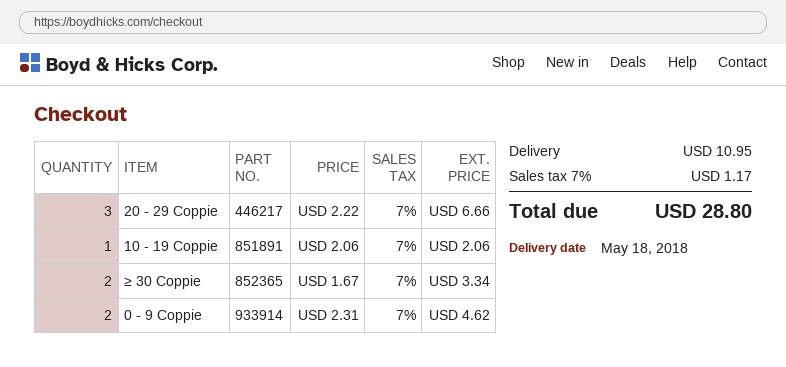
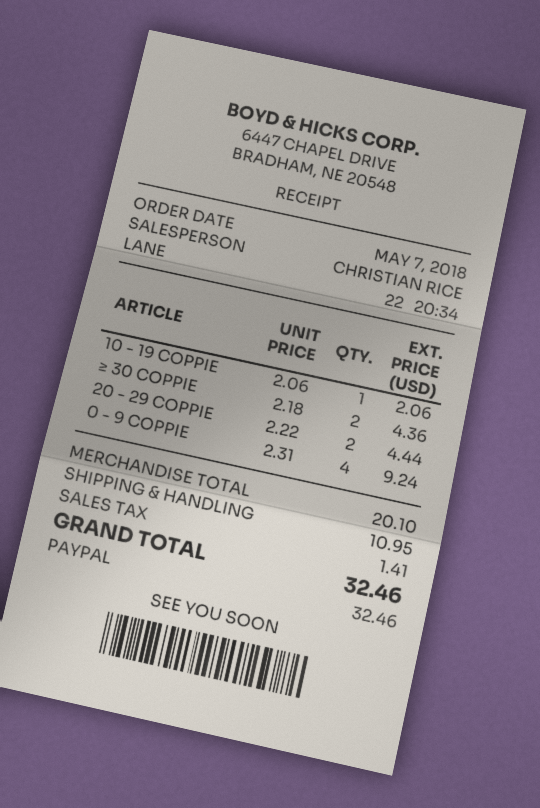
20 - 29 Coppie: 3 x 2.22 = 6.66 -> 2 x 2.22 = 4.44
≥ 30 Coppie: 2 x 1.67 = 3.34 -> 2 x 2.18 = 4.36
0 - 9 Coppie: 2 x 2.31 = 4.62 -> 4 x 2.31 = 9.24
tax: 1.17 -> 1.41
total: 28.80 -> 32.46

